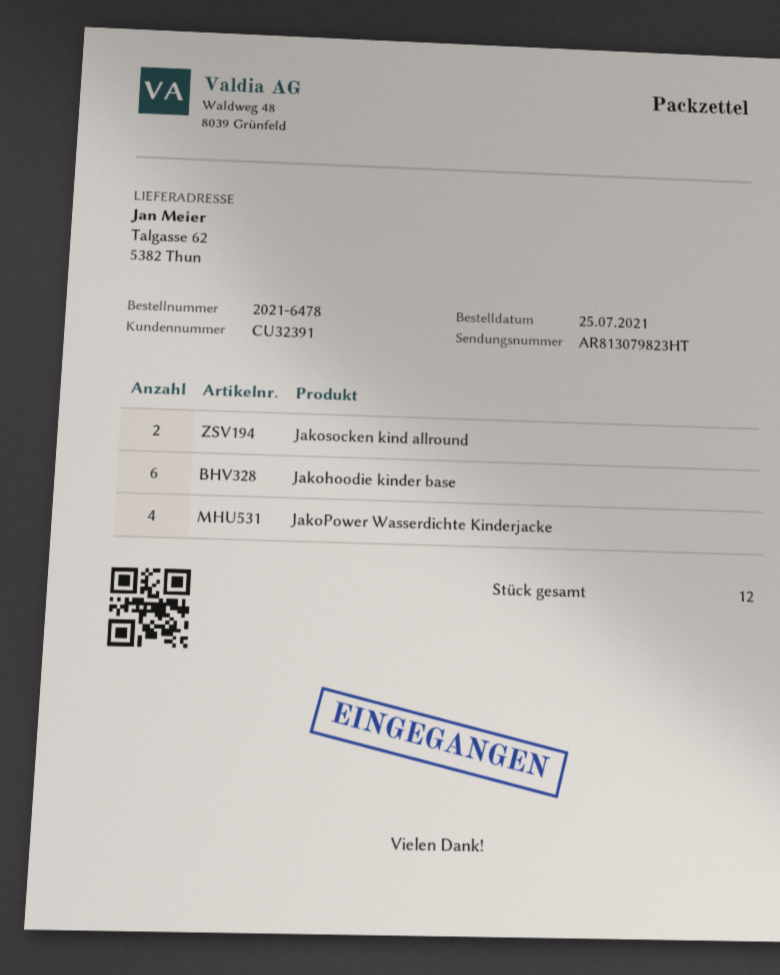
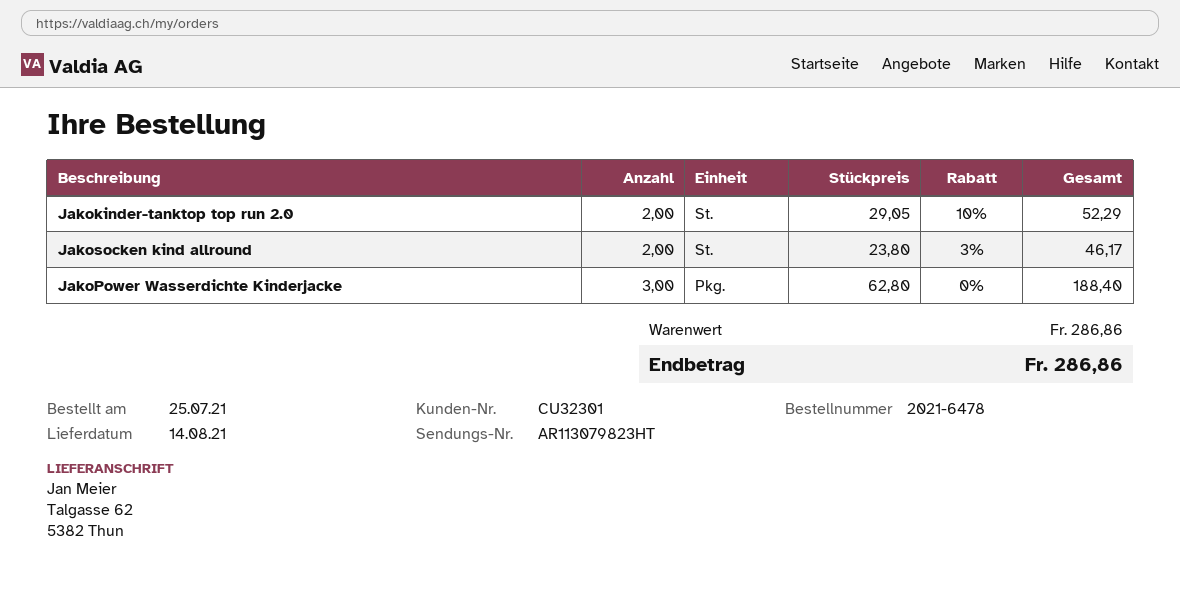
customer number: CU32391 -> CU32301
tracking number: AR813079823HT -> AR113079823HT
Jakohoodie kinder base: 6 -> none
JakoPower Wasserdichte Kinderjacke: 4 -> 3
Jakokinder-tanktop top run 2.0: none -> 2

